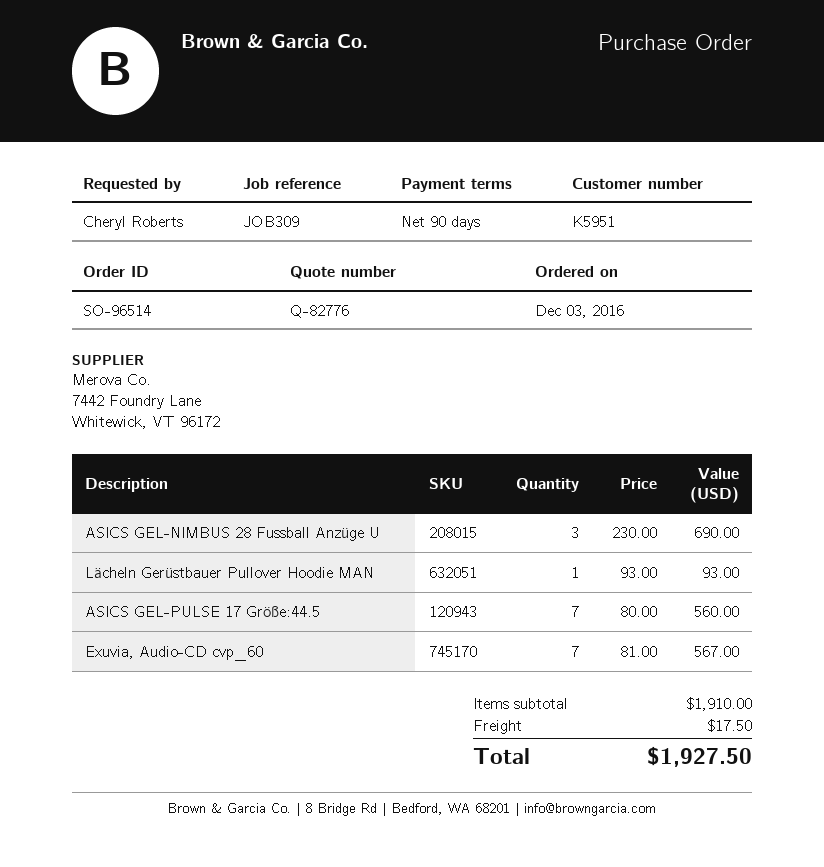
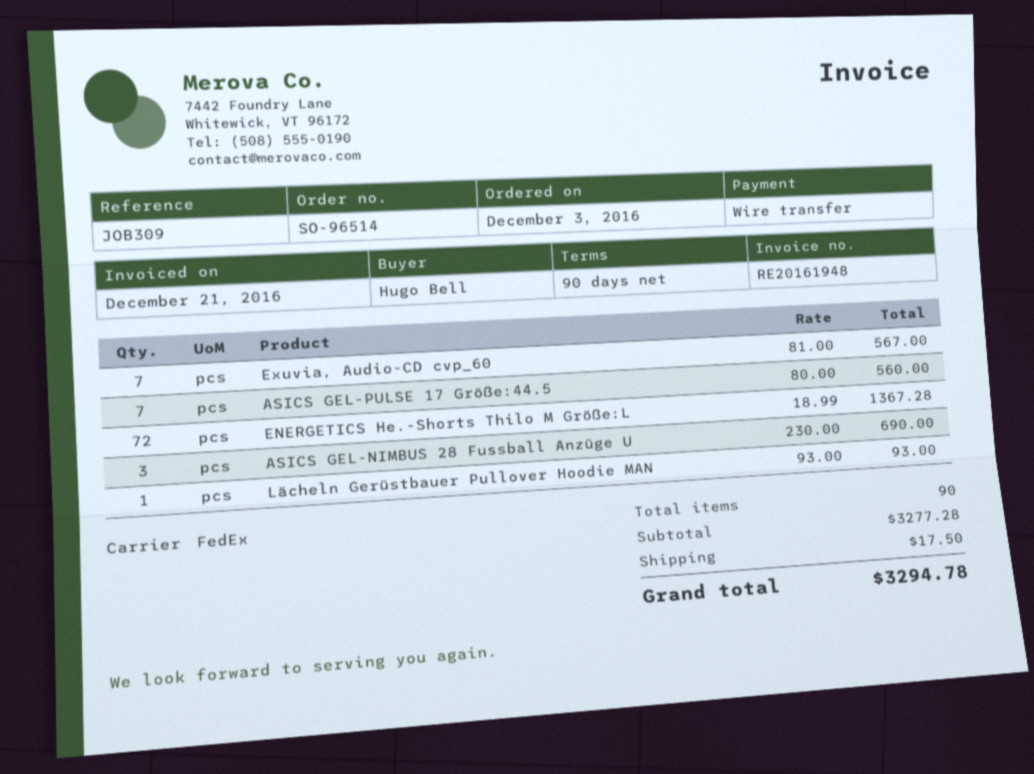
ordered by: Cheryl Roberts -> Hugo Bell
ENERGETICS He.-Shorts Thilo M Größe:L: none -> 72 x 18.99 = 1367.28
subtotal: 1910.00 -> 3277.28
total: 1927.50 -> 3294.78

